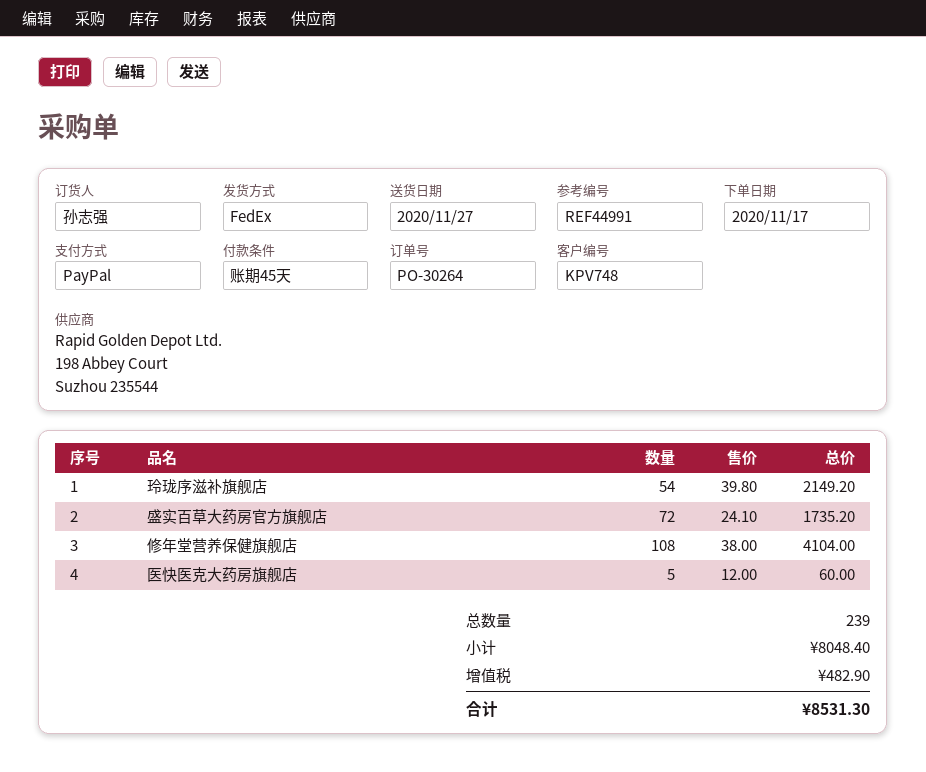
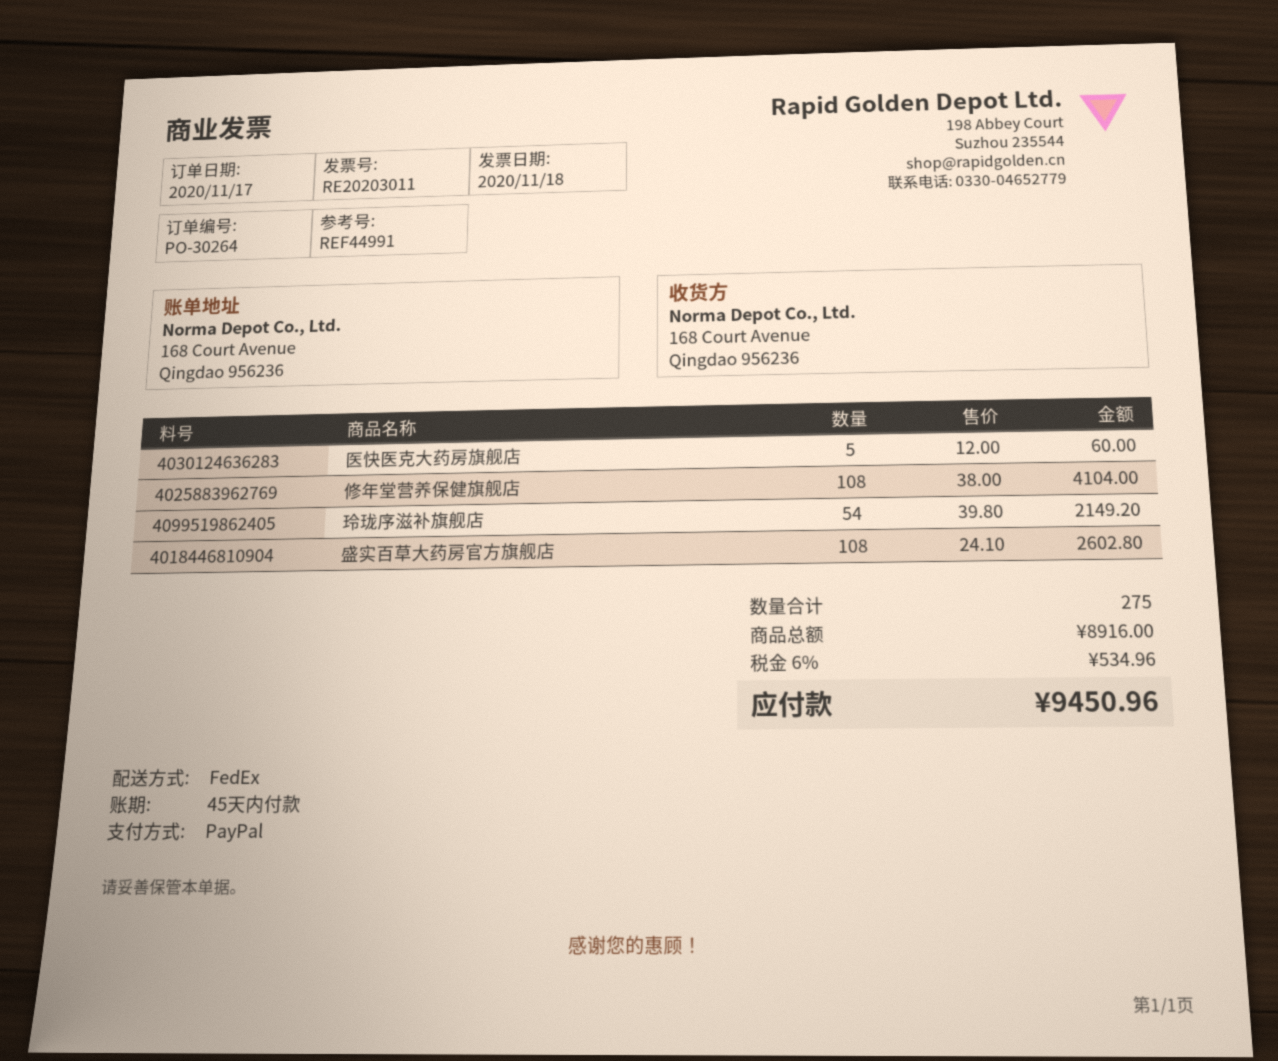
盛实百草大药房官方旗舰店: 72 x 24.10 = 1735.20 -> 108 x 24.10 = 2602.80
total quantity: 239 -> 275
subtotal: 8048.40 -> 8916.00
tax: 482.90 -> 534.96
total: 8531.30 -> 9450.96

